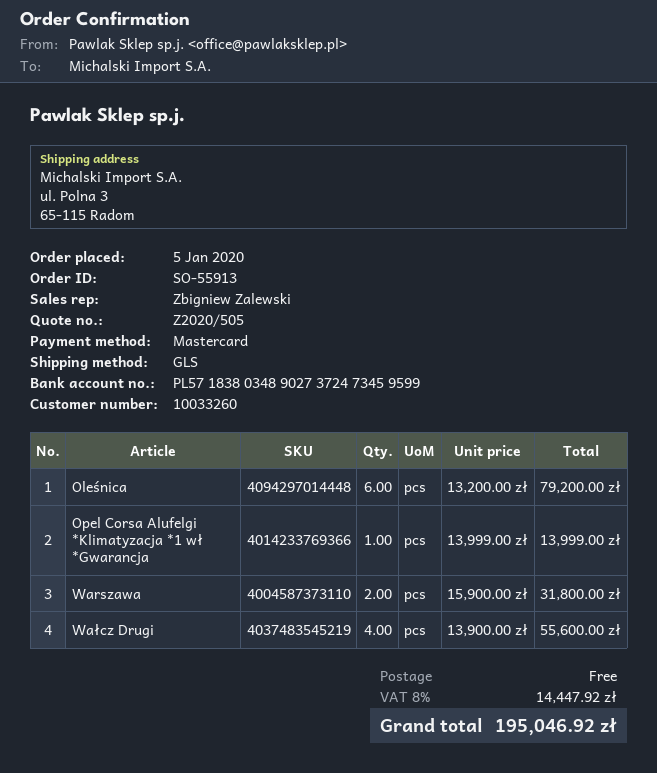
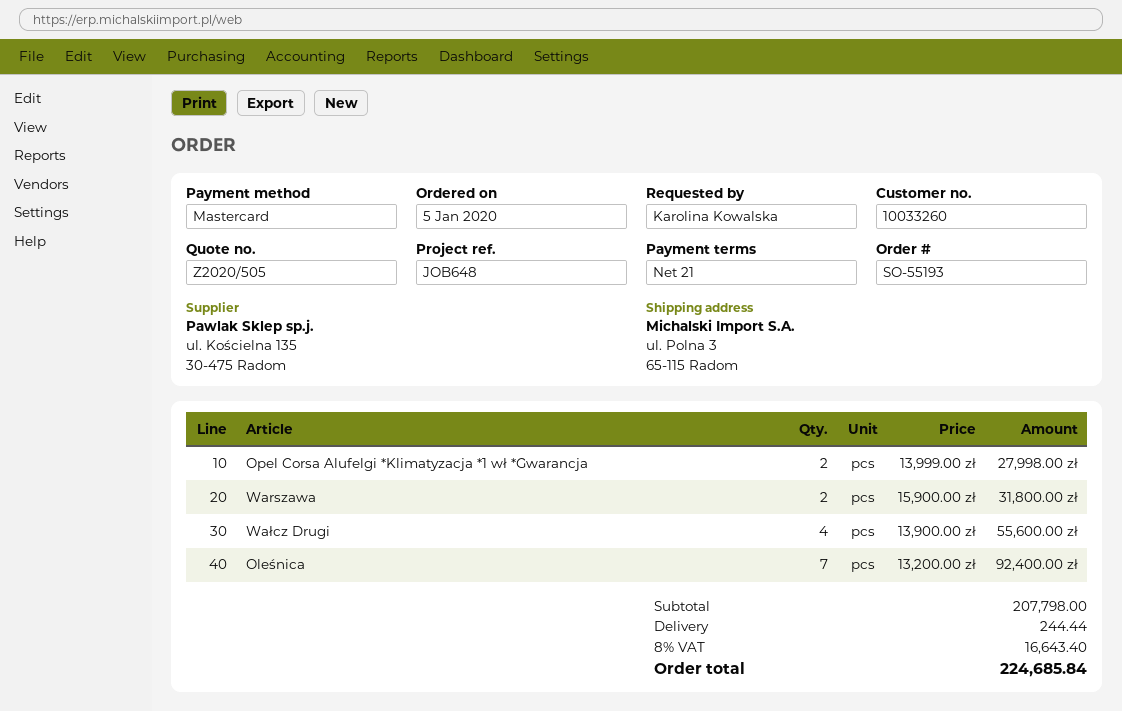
order number: SO-55913 -> SO-55193
Oleśnica: 6 x 13200.00 = 79200.00 -> 7 x 13200.00 = 92400.00
Opel Corsa Alufelgi *Klimatyzacja *1 wł *Gwarancja: 1 x 13999.00 = 13999.00 -> 2 x 13999.00 = 27998.00
shipping: 0.00 -> 244.44
tax: 8% = 14447.92 -> 8% = 16643.40
total: 195046.92 -> 224685.84

